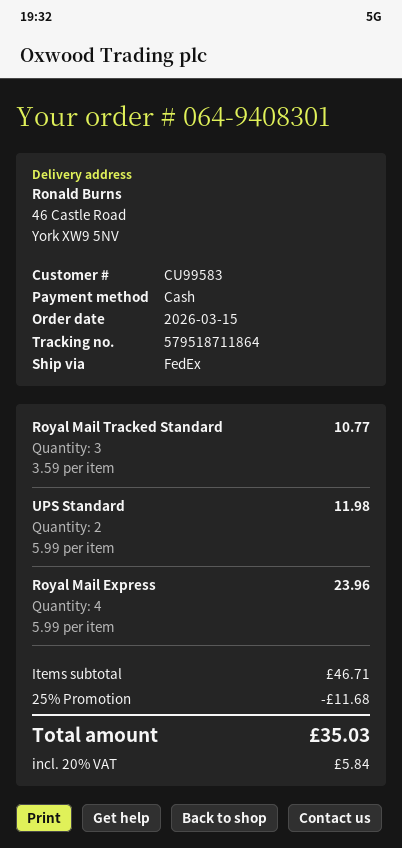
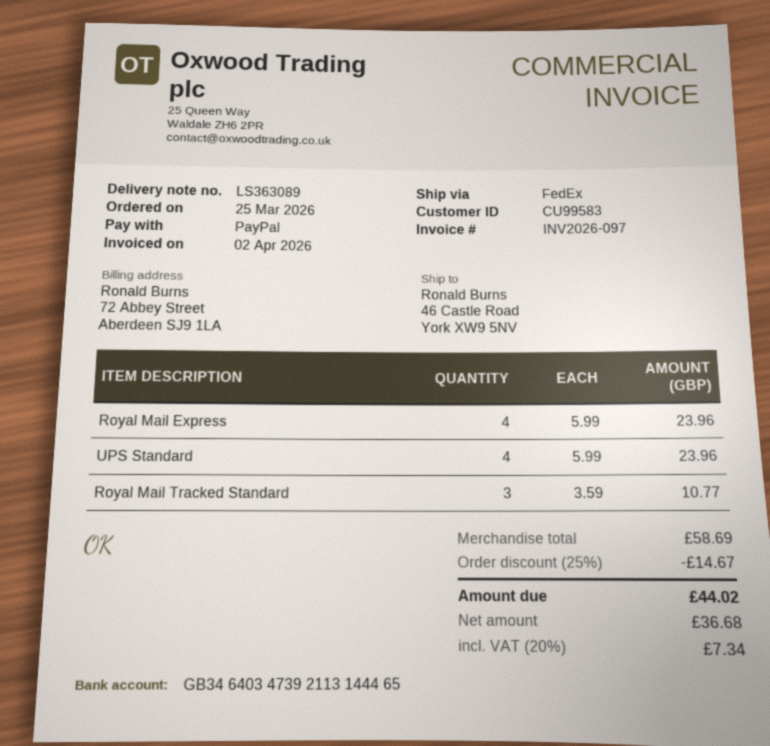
order date: 2026-03-15 -> 2026-03-25
payment method: cash -> PayPal
UPS Standard: 2 x 5.99 = 11.98 -> 4 x 5.99 = 23.96
subtotal: 46.71 -> 58.69
discount: 25% = 11.68 -> 25% = 14.67
tax: 20% = 5.84 -> 20% = 7.34
total: 35.03 -> 44.02

